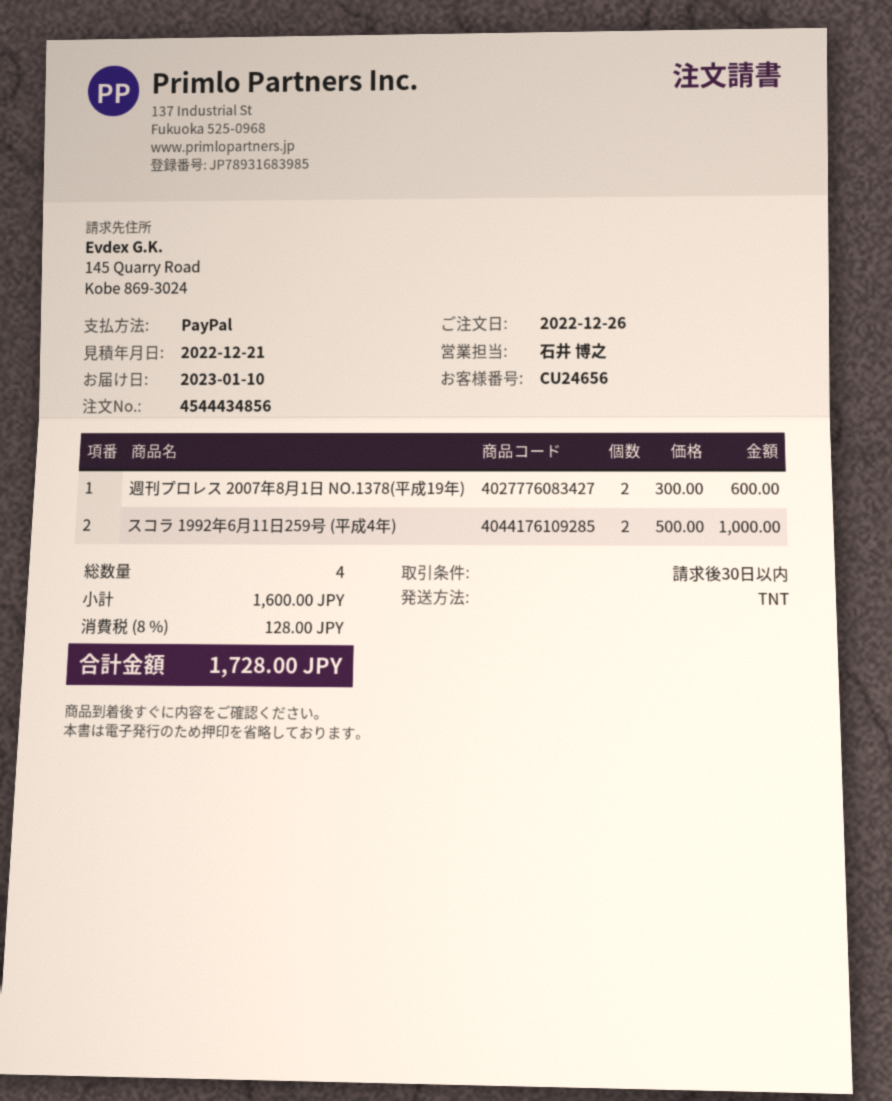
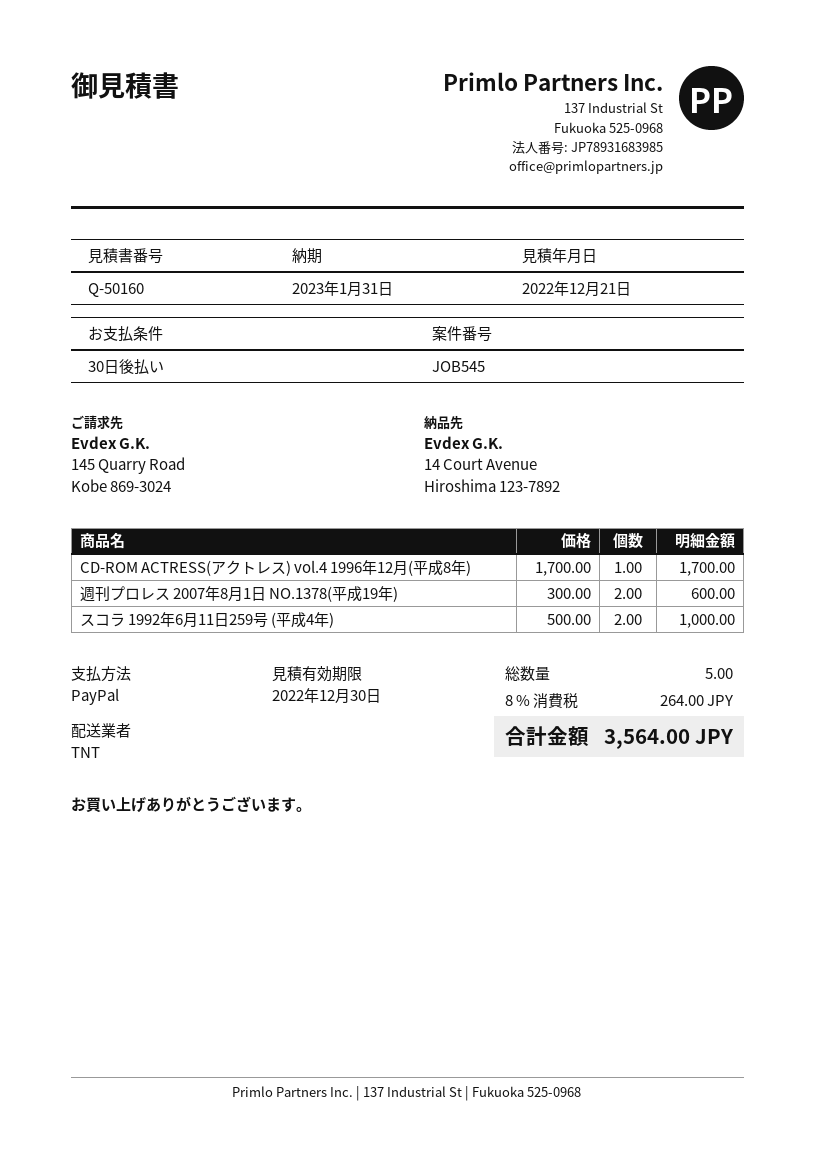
delivery date: 2023-01-10 -> 2023-01-31
CD-ROM ACTRESS(アクトレス) vol.4 1996年12月(平成8年): none -> 1 x 1700.00 = 1700.00
total quantity: 4 -> 5
tax: 8% = 128.00 -> 8% = 264.00
total: 1728.00 -> 3564.00

